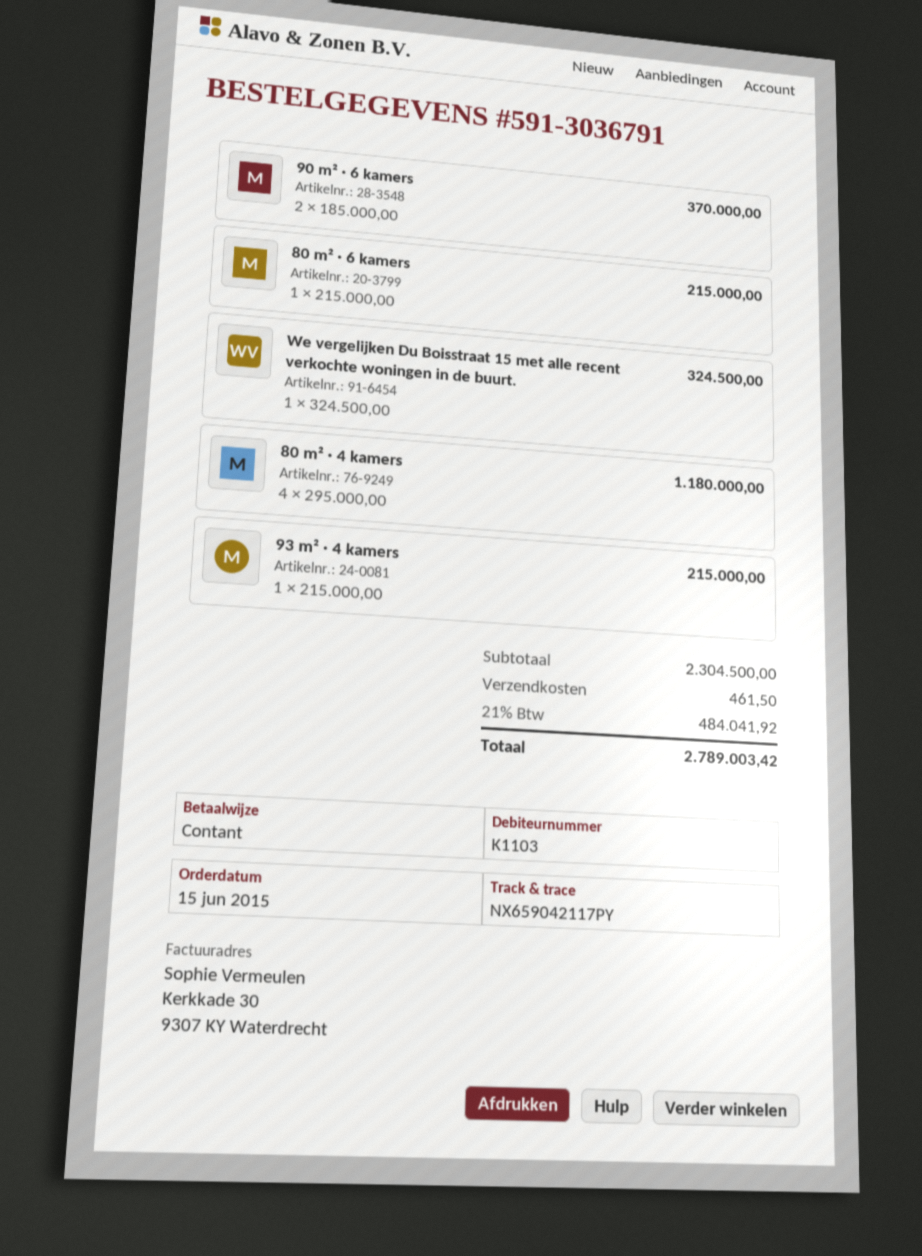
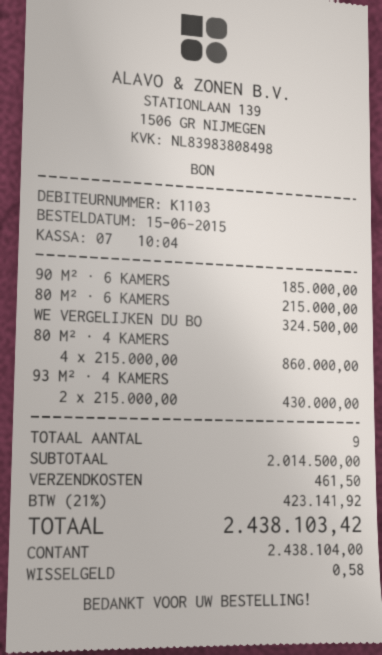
90 m² · 6 kamers: 2 x 185000.00 = 370000.00 -> 1 x 185000.00 = 185000.00
80 m² · 4 kamers: 4 x 295000.00 = 1180000.00 -> 4 x 215000.00 = 860000.00
93 m² · 4 kamers: 1 x 215000.00 = 215000.00 -> 2 x 215000.00 = 430000.00
subtotal: 2304500.00 -> 2014500.00
tax: 21% = 484041.92 -> 21% = 423141.92
total: 2789003.42 -> 2438103.42

